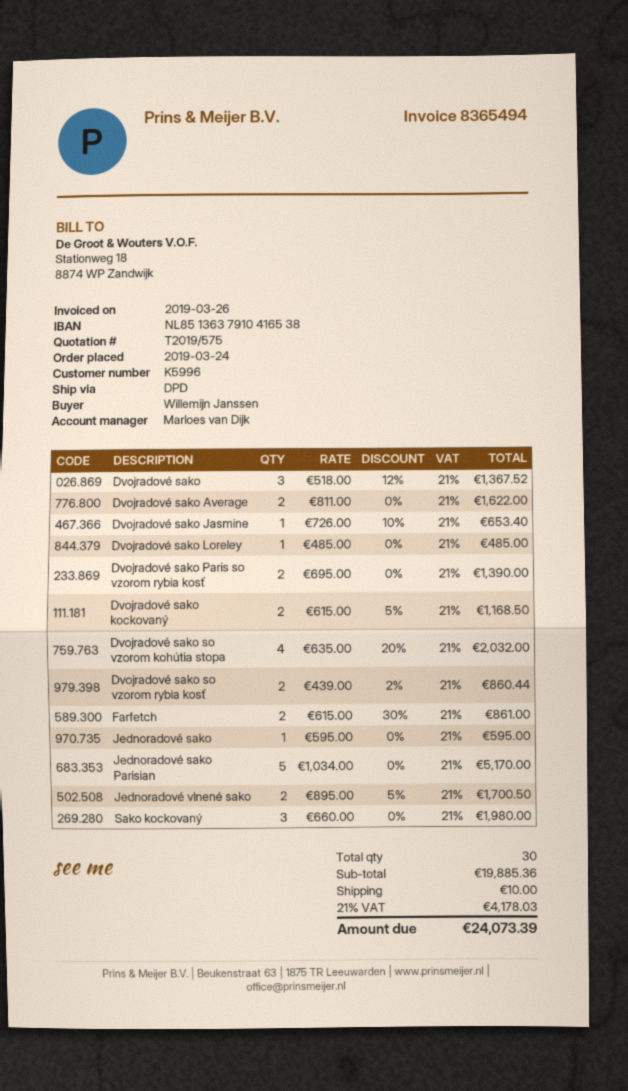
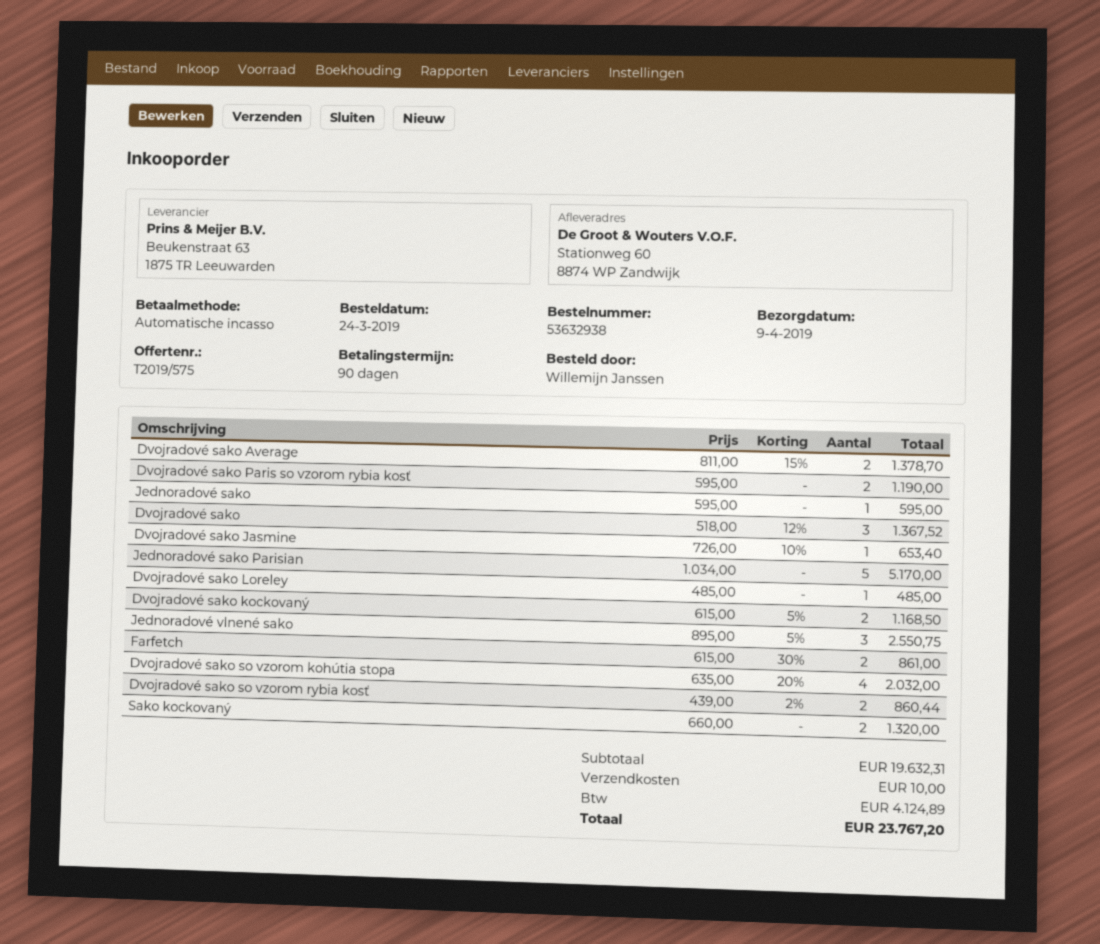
Dvojradové sako Average: 2 x 811.00 = 1622.00 -> 2 x 811.00 - 15% = 1378.70
Dvojradové sako Paris so vzorom rybia kosť: 2 x 695.00 = 1390.00 -> 2 x 595.00 = 1190.00
Jednoradové vlnené sako: 2 x 895.00 - 5% = 1700.50 -> 3 x 895.00 - 5% = 2550.75
Sako kockovaný: 3 x 660.00 = 1980.00 -> 2 x 660.00 = 1320.00
subtotal: 19885.36 -> 19632.31
tax: 4178.03 -> 4124.89
total: 24073.39 -> 23767.20

